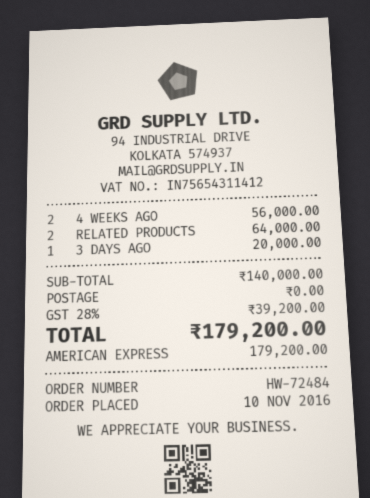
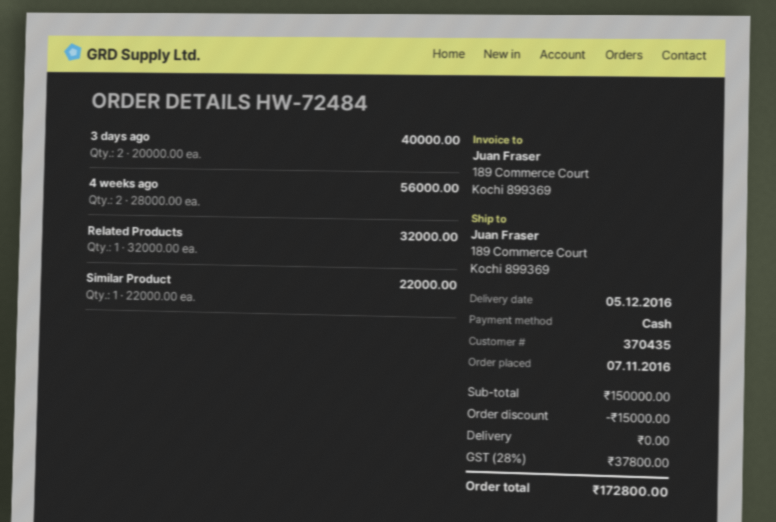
order date: 2016-11-10 -> 2016-11-07
payment method: American Express -> cash
RELATED PRODUCTS: 2 for 64000.00 -> 1 for 32000.00
3 DAYS AGO: 1 for 20000.00 -> 2 for 40000.00
Similar Product: none -> 1 for 22000.00
subtotal: 140000.00 -> 150000.00
discount: none -> 15000.00
tax: 28% = 39200.00 -> 28% = 37800.00
total: 179200.00 -> 172800.00

